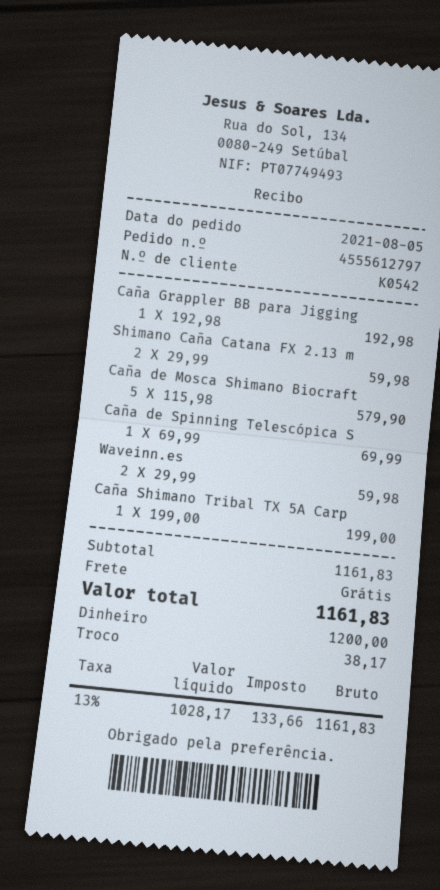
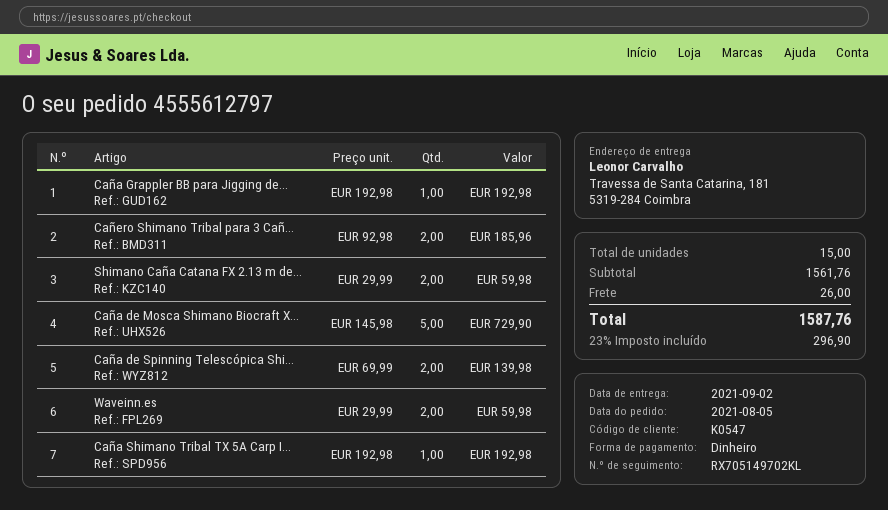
customer number: K0542 -> K0547
Caña de Mosca Shimano Biocraft: 5 x 115.98 = 579.90 -> 5 x 145.98 = 729.90
Caña de Spinning Telescópica S: 1 x 69.99 = 69.99 -> 2 x 69.99 = 139.98
Caña Shimano Tribal TX 5A Carp: 1 x 199.00 = 199.00 -> 1 x 192.98 = 192.98
Cañero Shimano Tribal para 3 Cañ...: none -> 2 x 92.98 = 185.96
subtotal: 1161.83 -> 1561.76
shipping: 0.00 -> 26.00
tax: 13% = 133.66 -> 23% = 296.90
total: 1161.83 -> 1587.76

